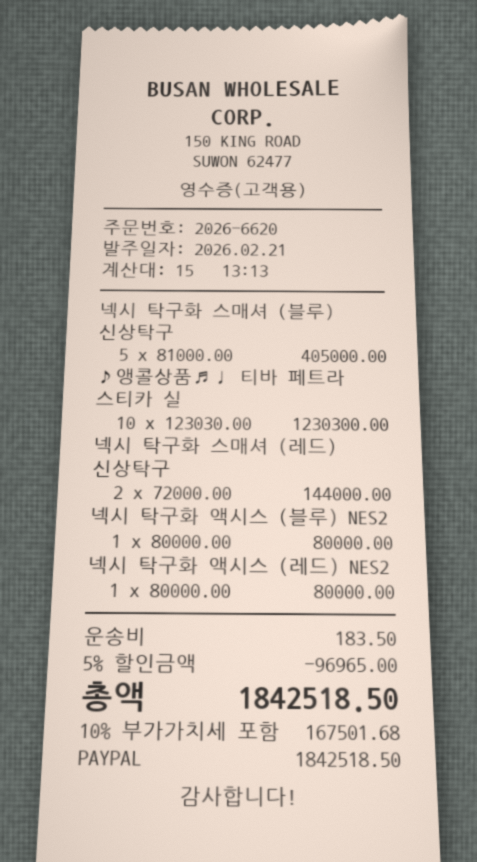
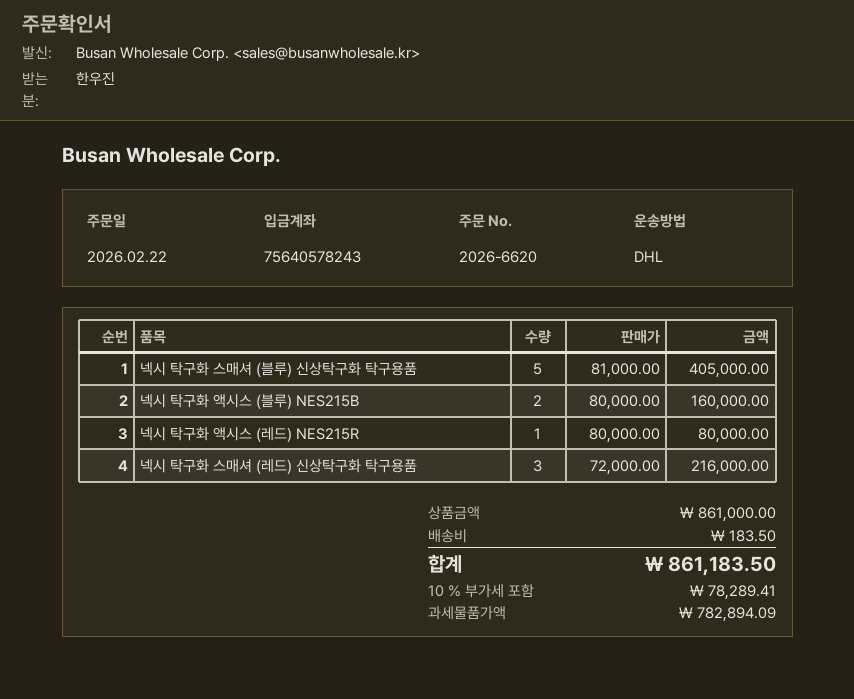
order date: 2026-02-21 -> 2026-02-22
♪앵콜상품♬♩ 티바 페트라 스티카 실: 10 x 123030.00 = 1230300.00 -> none
넥시 탁구화 스매셔 (레드) 신상탁구: 2 x 72000.00 = 144000.00 -> 3 x 72000.00 = 216000.00
넥시 탁구화 액시스 (블루) NES2: 1 x 80000.00 = 80000.00 -> 2 x 80000.00 = 160000.00
discount: 5% = 96965.00 -> none
tax: 10% = 167501.68 -> 10% = 78289.41
total: 1842518.50 -> 861183.50

